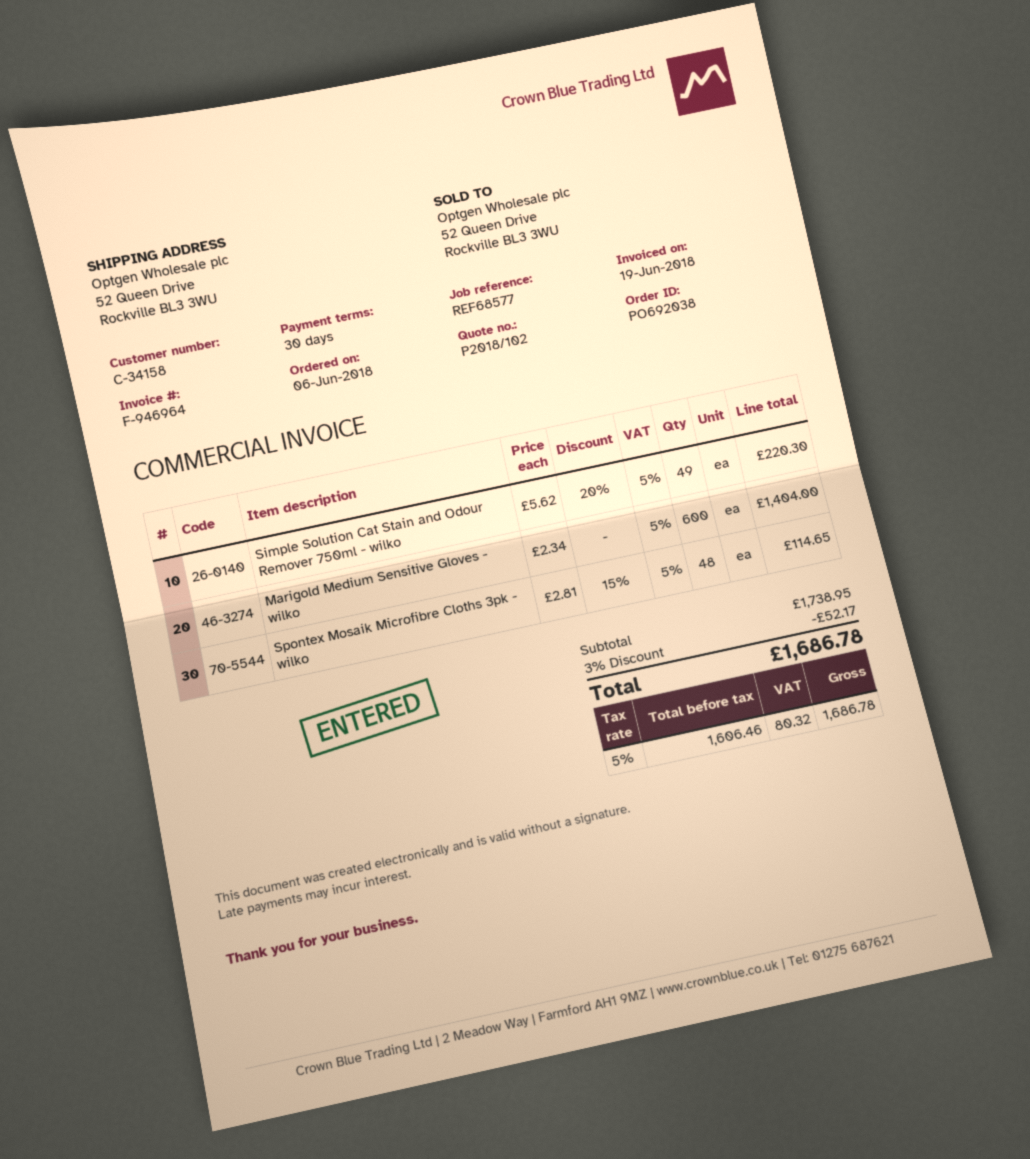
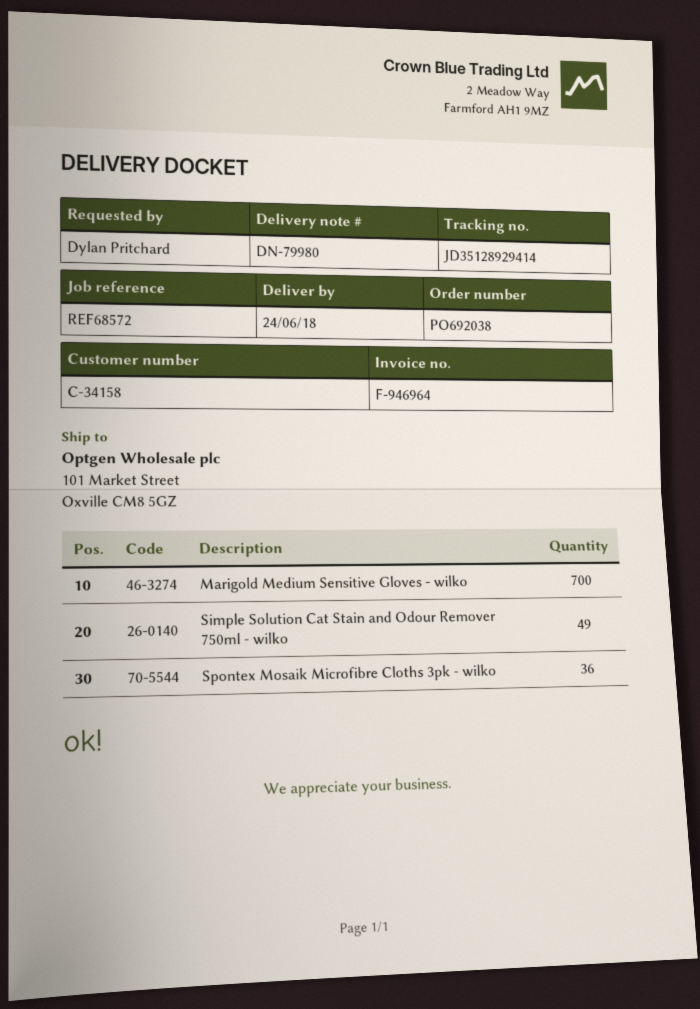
reference: REF68577 -> REF68572
ship to: 52 Queen Drive, Rockville BL3 3WU -> 101 Market Street, Oxville CM8 5GZ
Marigold Medium Sensitive Gloves - wilko: 600 -> 700
Spontex Mosaik Microfibre Cloths 3pk - wilko: 48 -> 36

